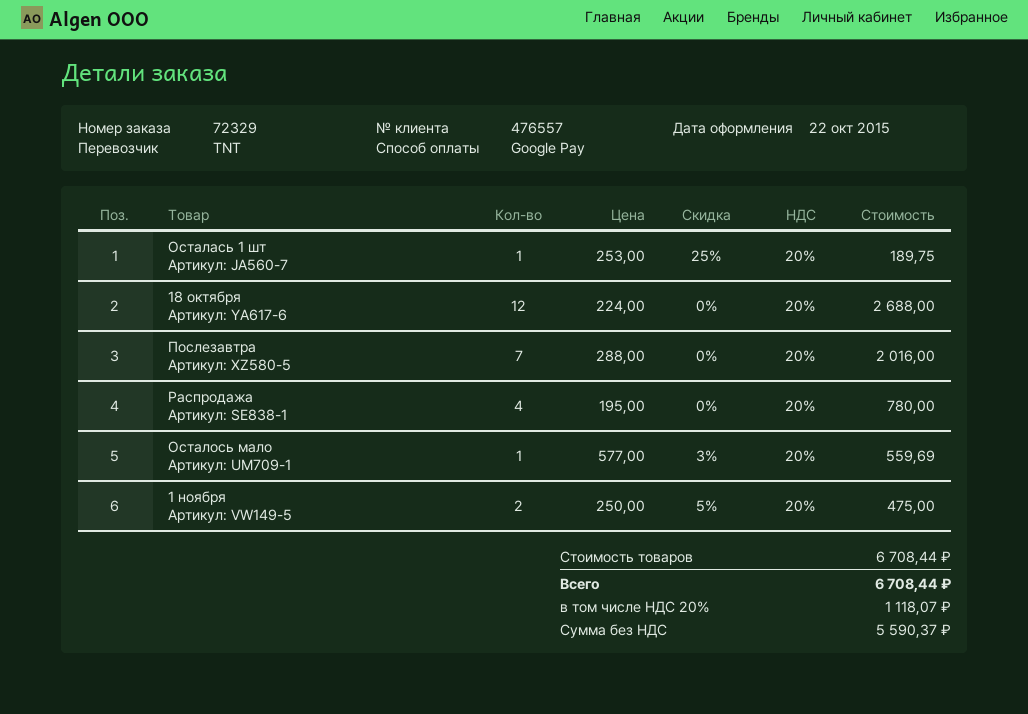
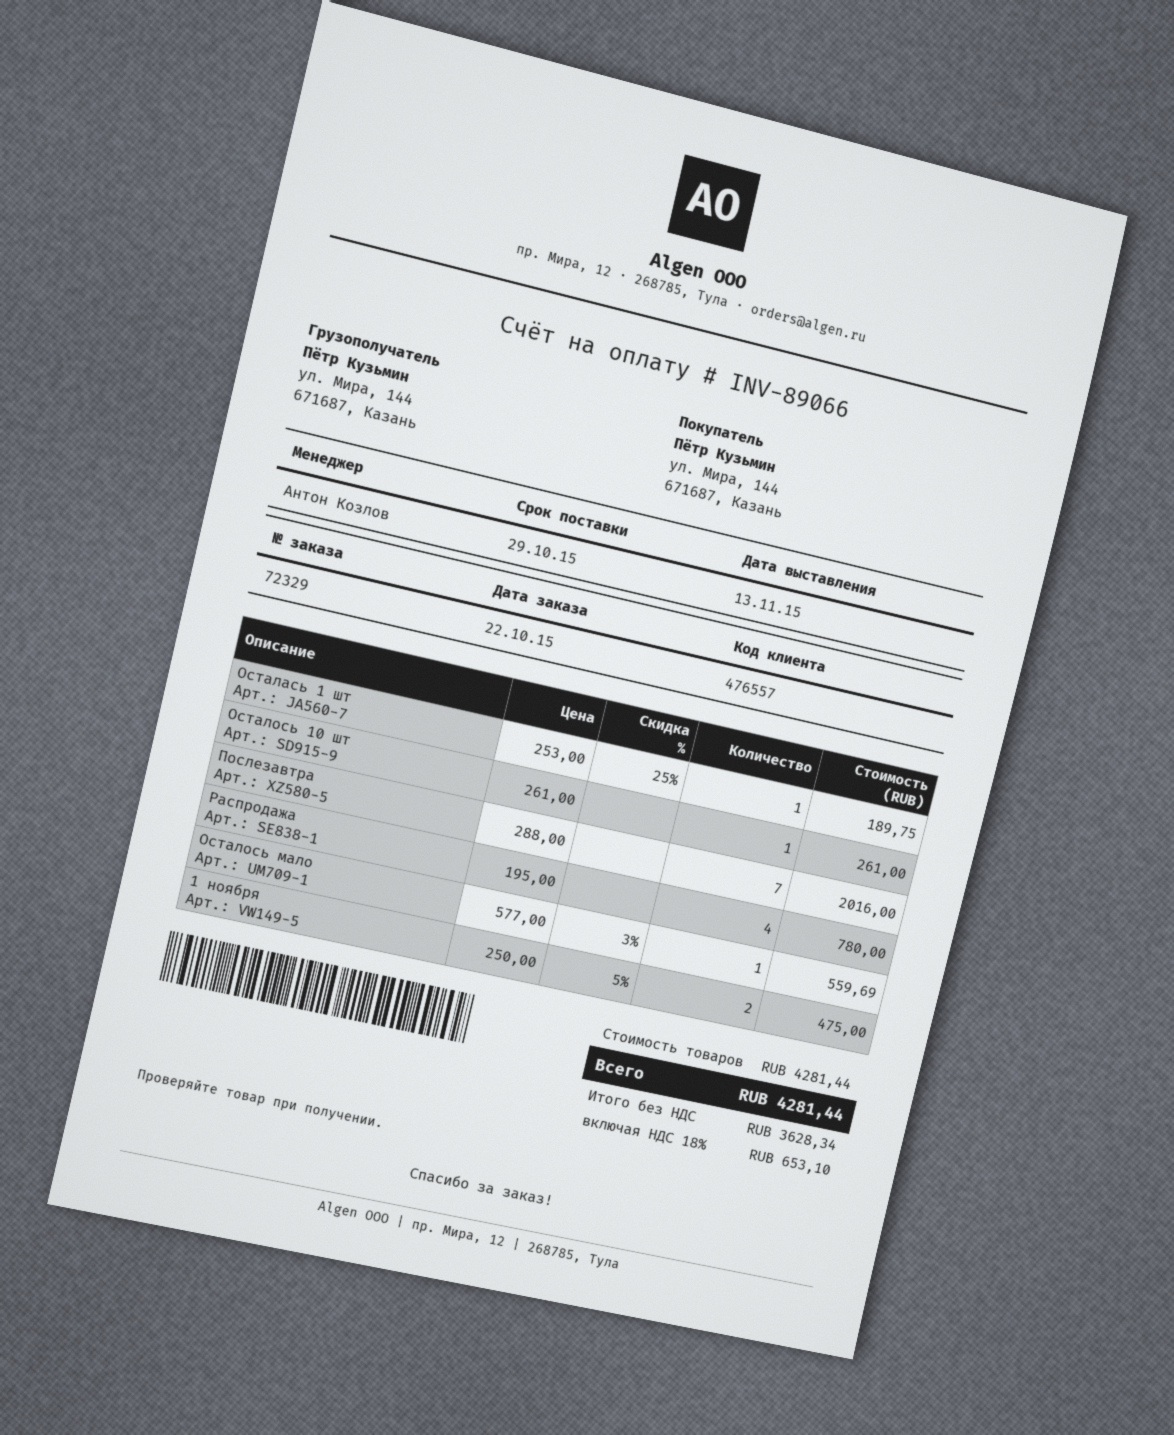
18 октября: 12 x 224.00 = 2688.00 -> none
Осталось 10 шт: none -> 1 x 261.00 = 261.00
subtotal: 6708.44 -> 4281.44
net: 5590.37 -> 3628.34
tax: 20% = 1118.07 -> 18% = 653.10
total: 6708.44 -> 4281.44

